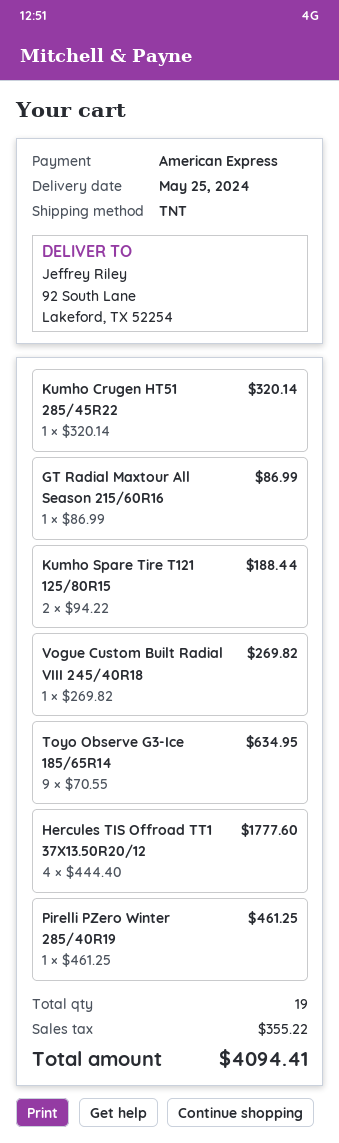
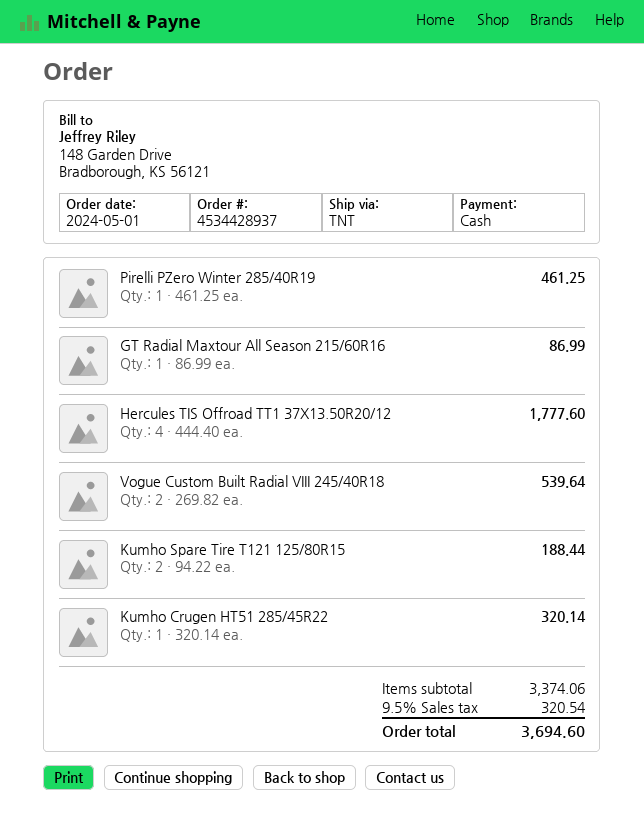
payment method: American Express -> cash
Vogue Custom Built Radial VIII 245/40R18: 1 x 269.82 = 269.82 -> 2 x 269.82 = 539.64
Toyo Observe G3-Ice 185/65R14: 9 x 70.55 = 634.95 -> none
tax: 355.22 -> 320.54
total: 4094.41 -> 3694.60

